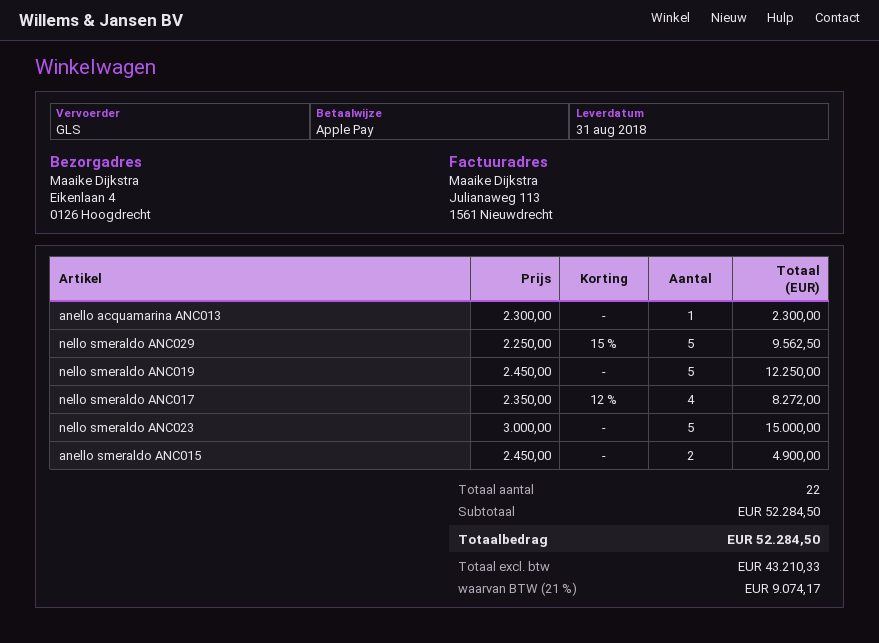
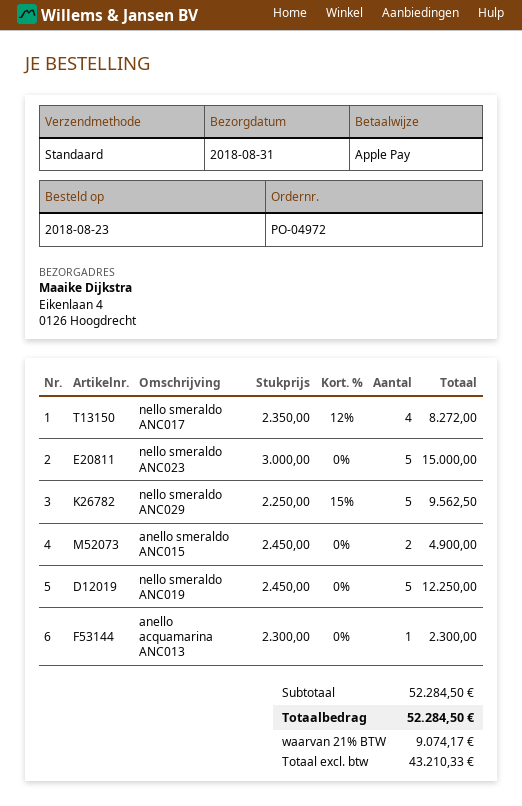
shipping method: GLS -> standard

